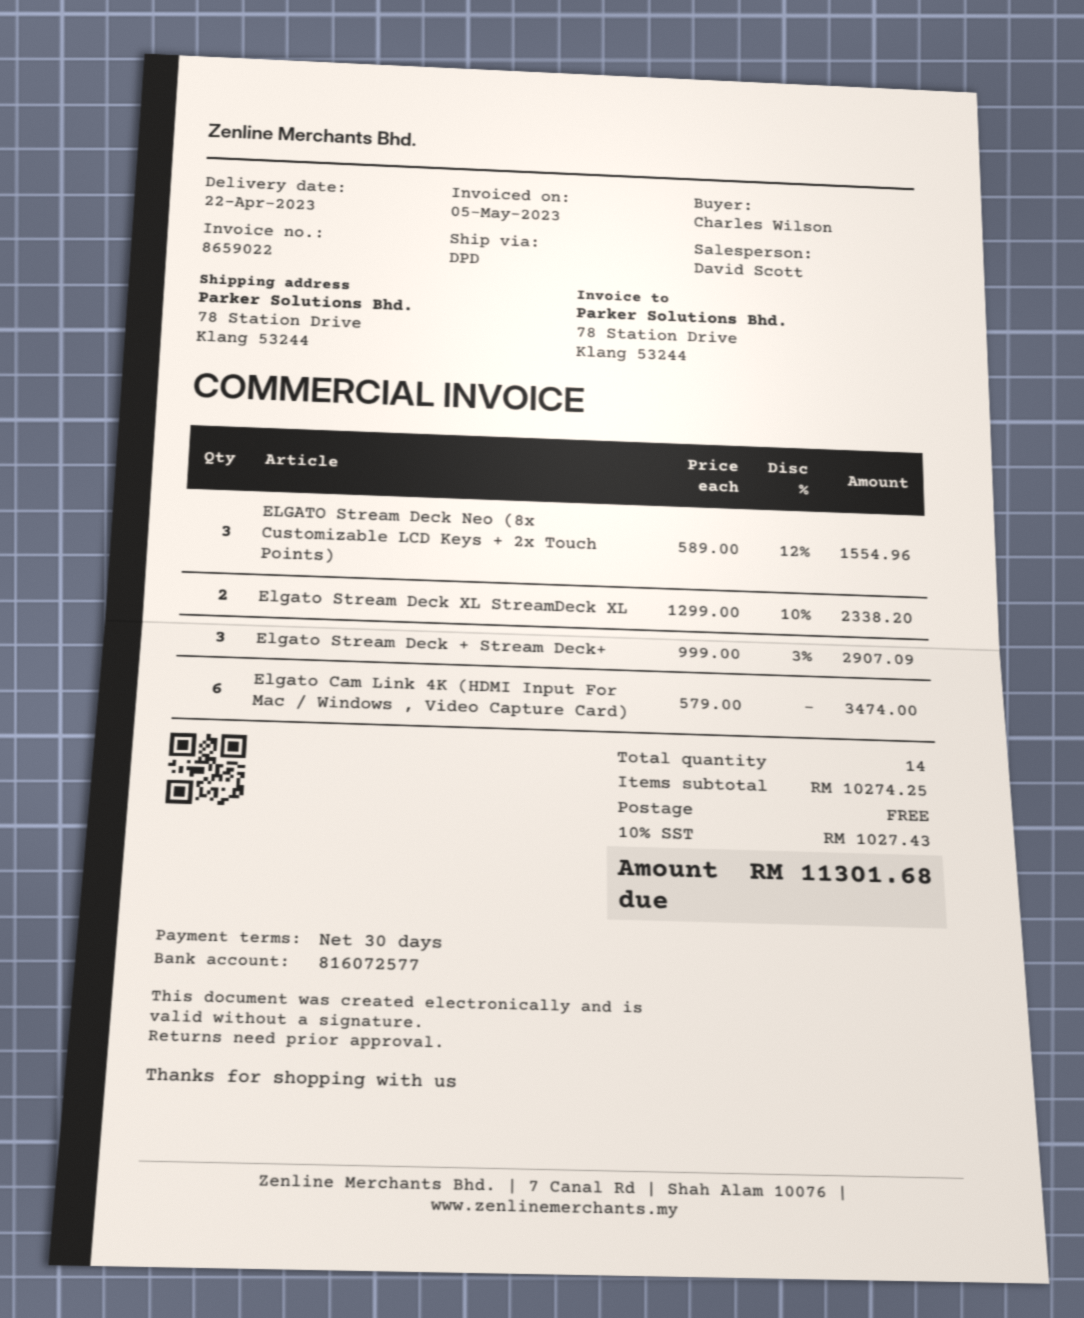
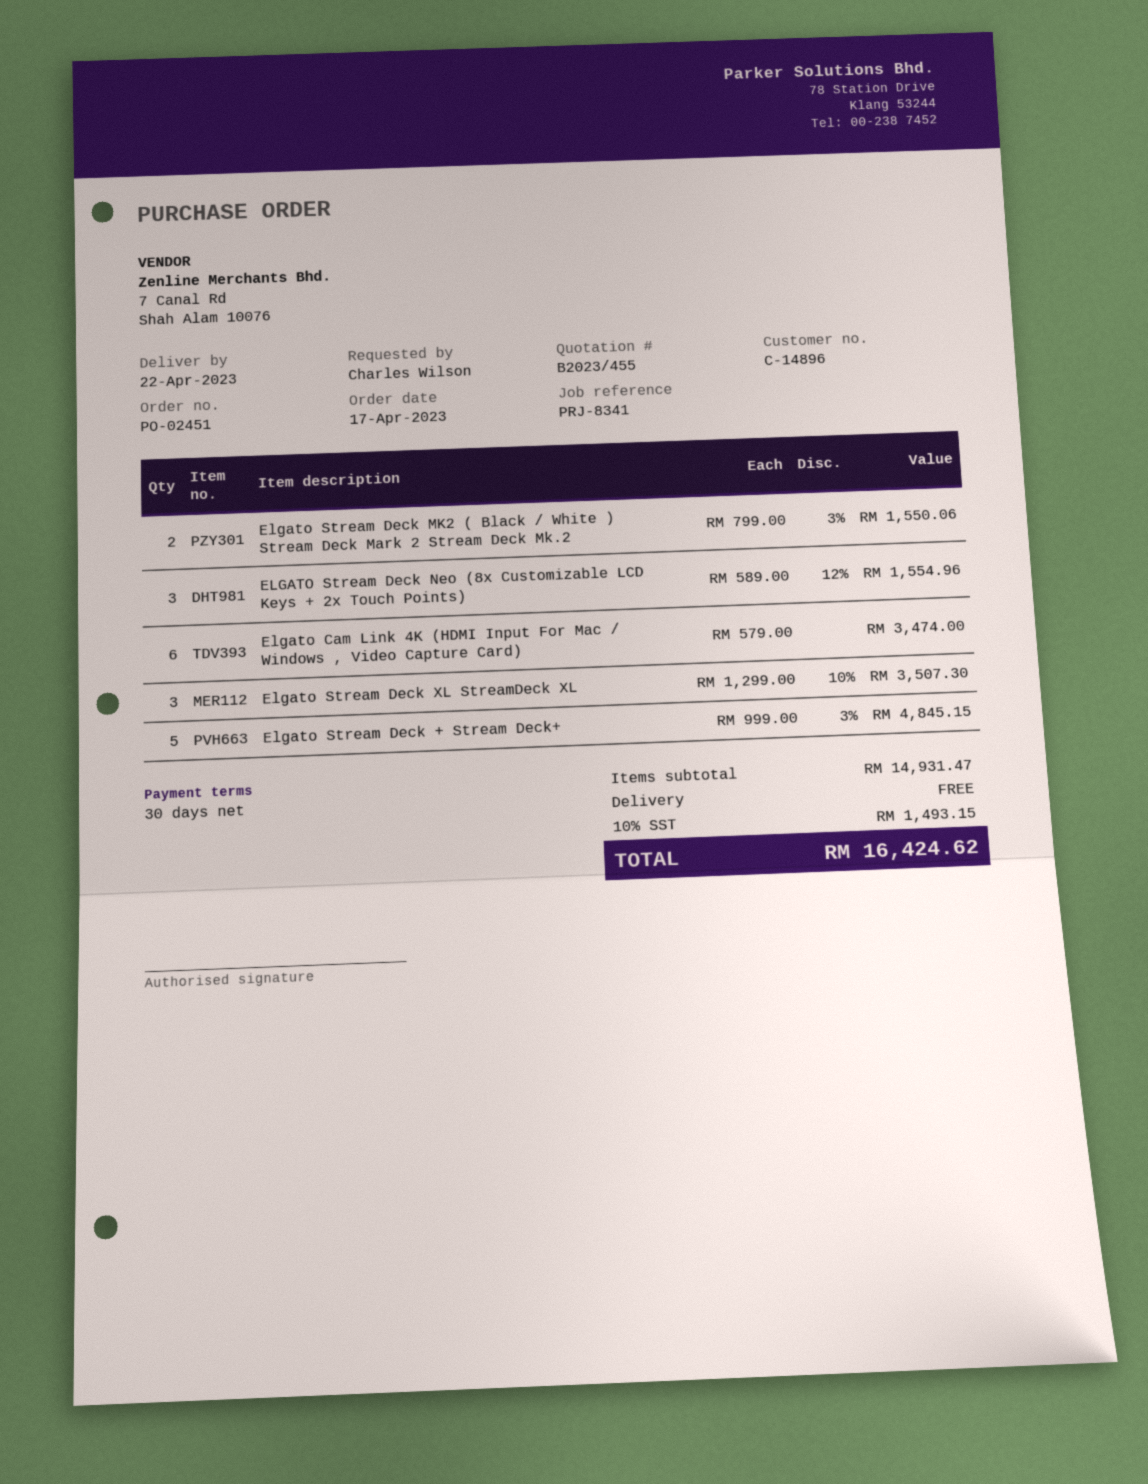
Elgato Stream Deck XL StreamDeck XL: 2 x 1299.00 - 10% = 2338.20 -> 3 x 1299.00 - 10% = 3507.30
Elgato Stream Deck + Stream Deck+: 3 x 999.00 - 3% = 2907.09 -> 5 x 999.00 - 3% = 4845.15
Elgato Stream Deck MK2 ( Black / White ) Stream Deck Mark 2 Stream Deck Mk.2: none -> 2 x 799.00 - 3% = 1550.06
subtotal: 10274.25 -> 14931.47
tax: 10% = 1027.43 -> 10% = 1493.15
total: 11301.68 -> 16424.62

